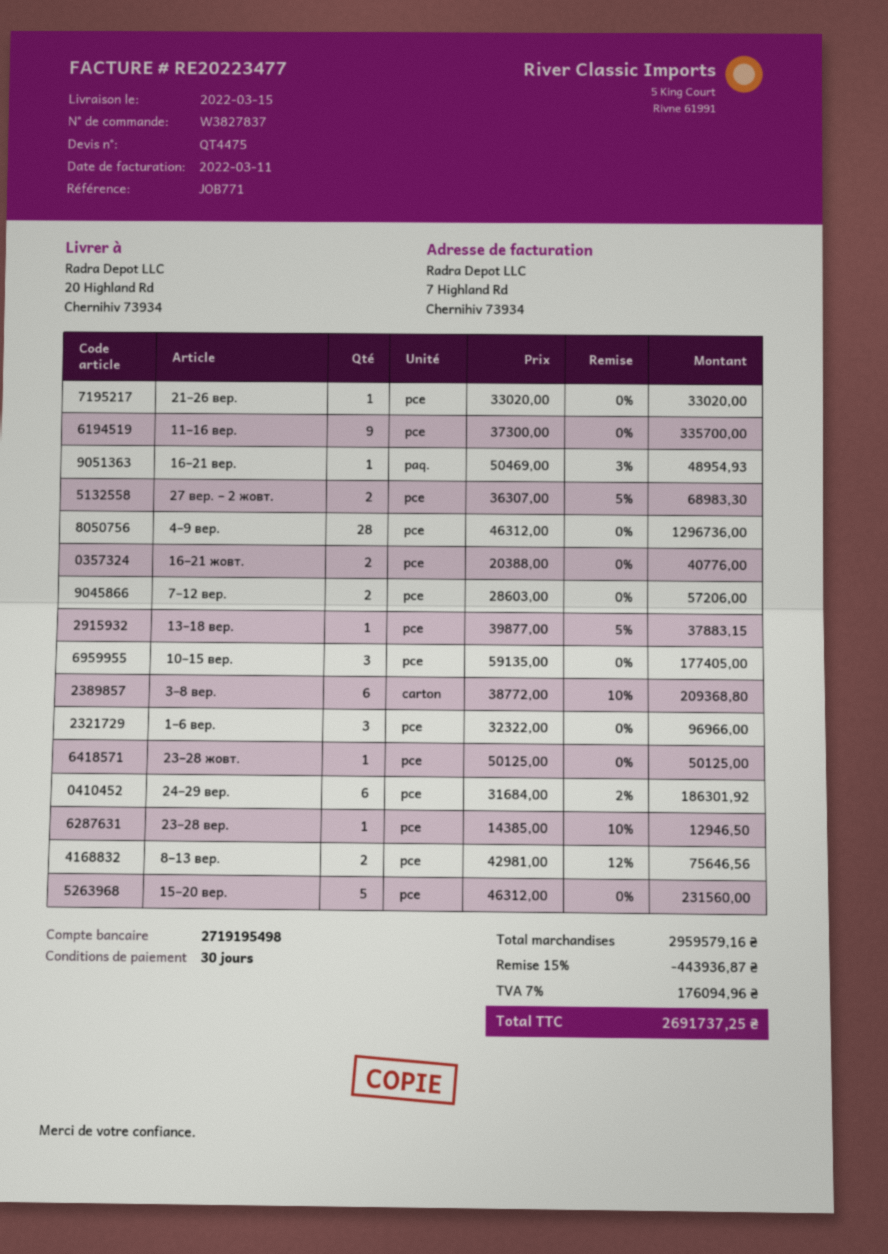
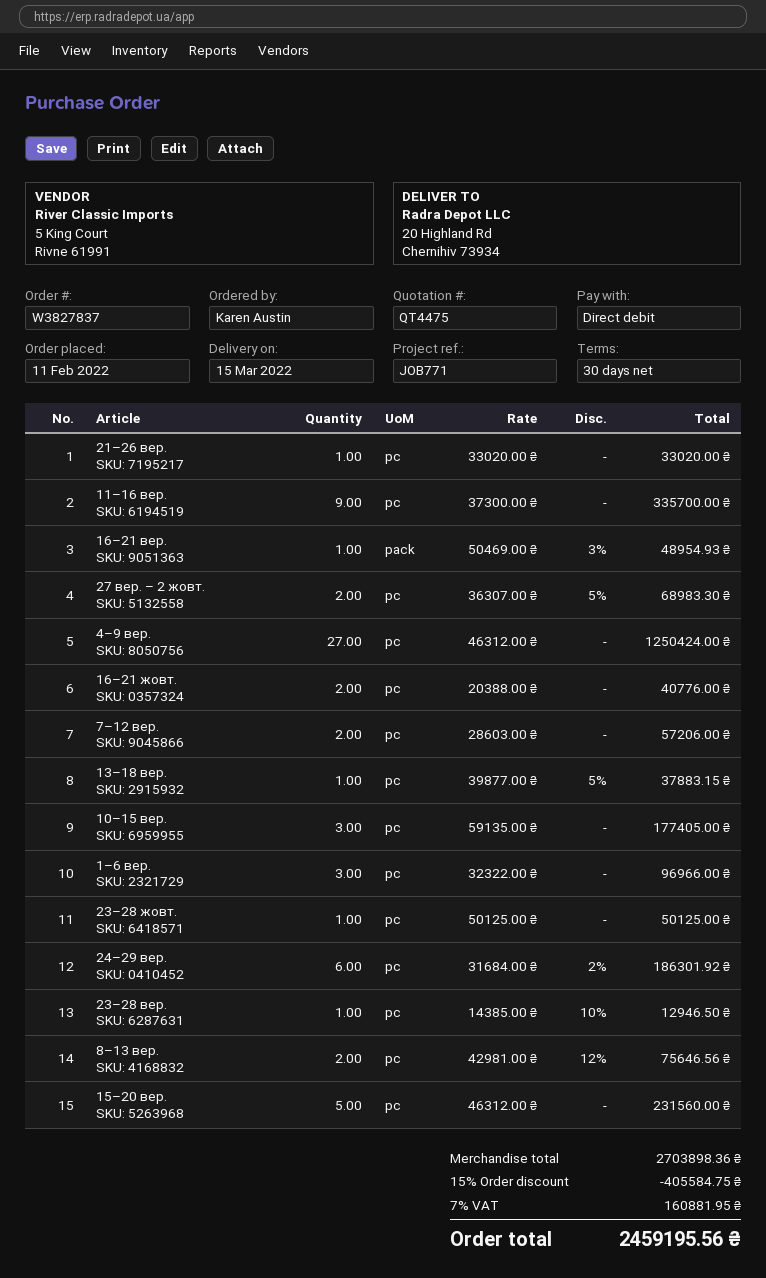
4–9 вер.: 28 x 46312.00 = 1296736.00 -> 27 x 46312.00 = 1250424.00
3–8 вер.: 6 x 38772.00 - 10% = 209368.80 -> none
subtotal: 2959579.16 -> 2703898.36
discount: 15% = 443936.87 -> 15% = 405584.75
tax: 7% = 176094.96 -> 7% = 160881.95
total: 2691737.25 -> 2459195.56

